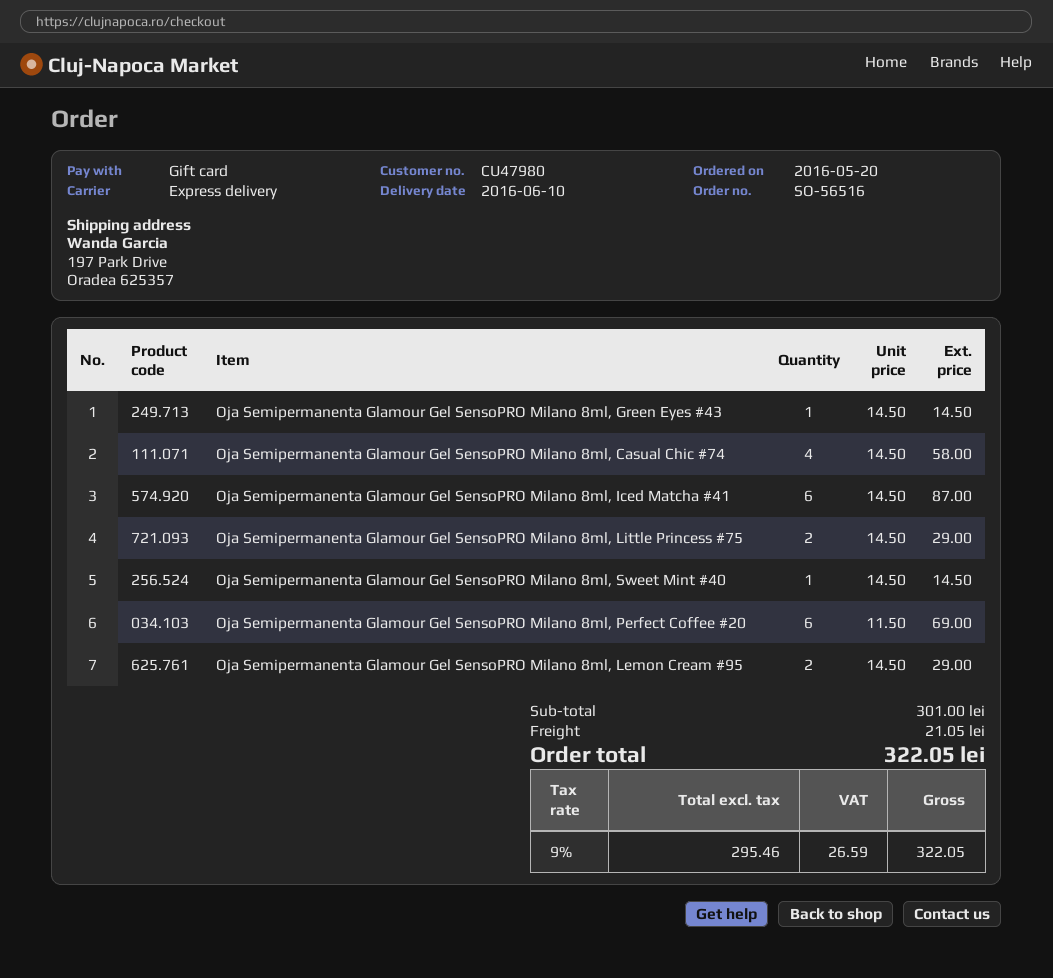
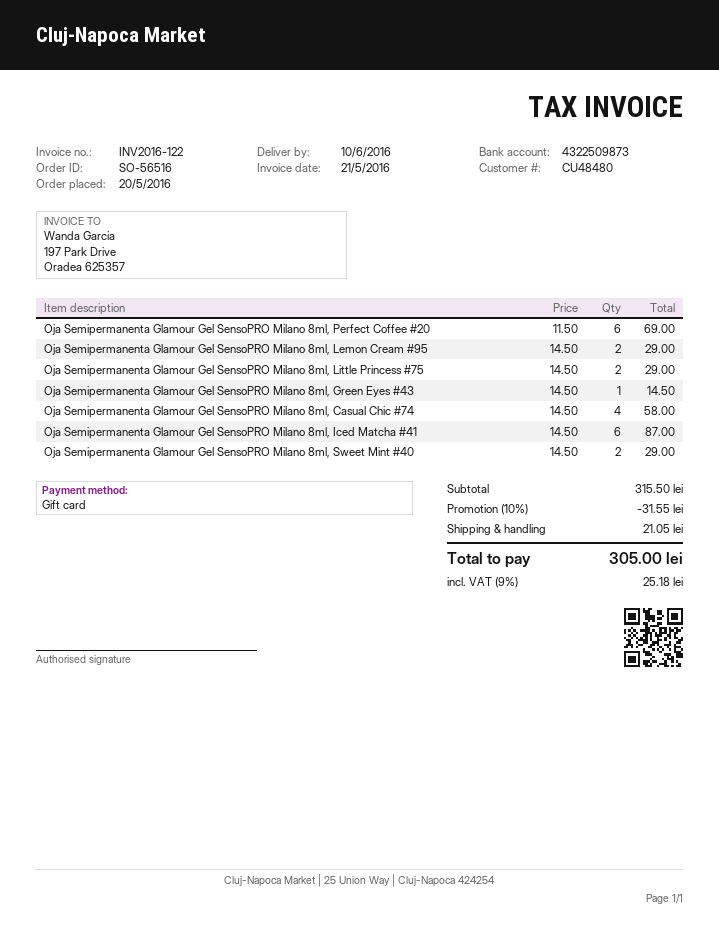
customer number: CU47980 -> CU48480
Oja Semipermanenta Glamour Gel SensoPRO Milano 8ml, Sweet Mint #40: 1 x 14.50 = 14.50 -> 2 x 14.50 = 29.00
subtotal: 301.00 -> 315.50
discount: none -> 10% = 31.55
tax: 9% = 26.59 -> 9% = 25.18
total: 322.05 -> 305.00

